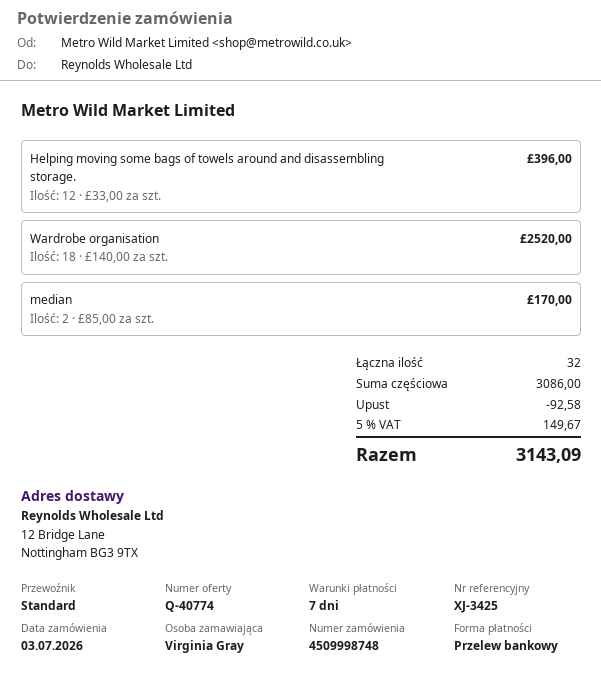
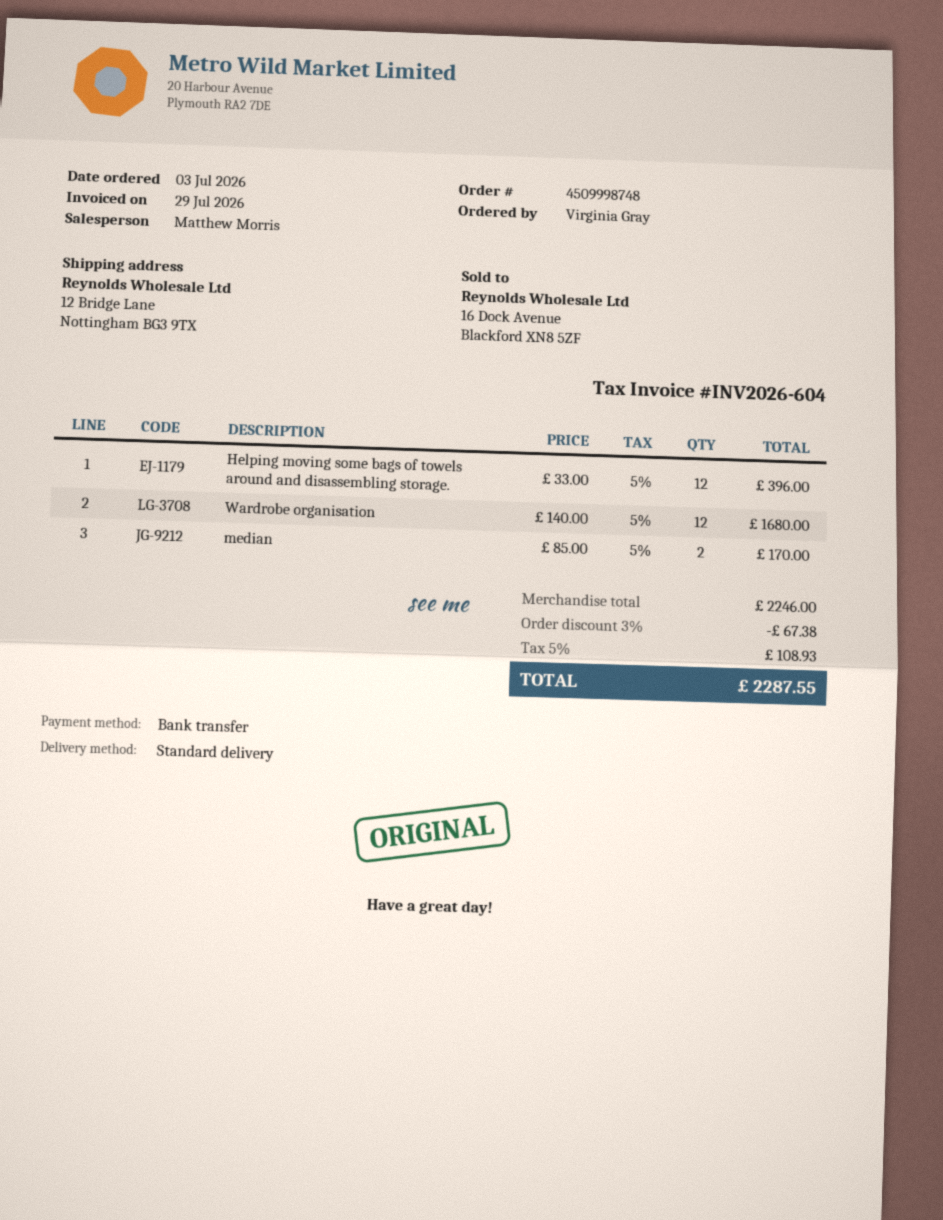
Wardrobe organisation: 18 x 140.00 = 2520.00 -> 12 x 140.00 = 1680.00
subtotal: 3086.00 -> 2246.00
discount: 92.58 -> 67.38
tax: 5% = 149.67 -> 5% = 108.93
total: 3143.09 -> 2287.55

